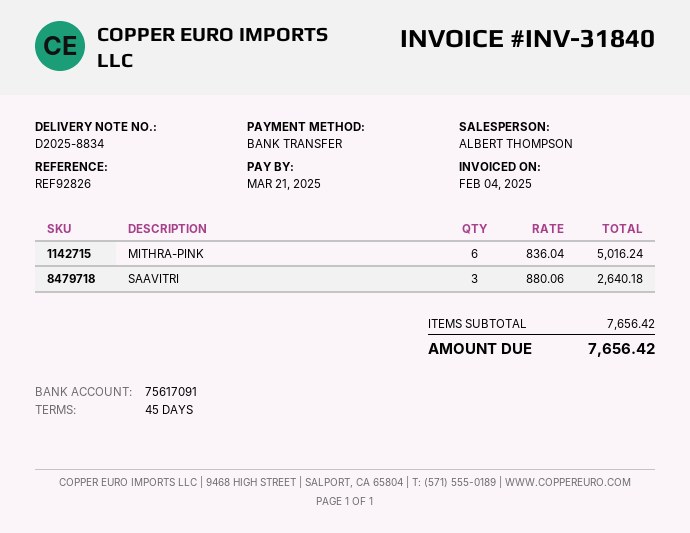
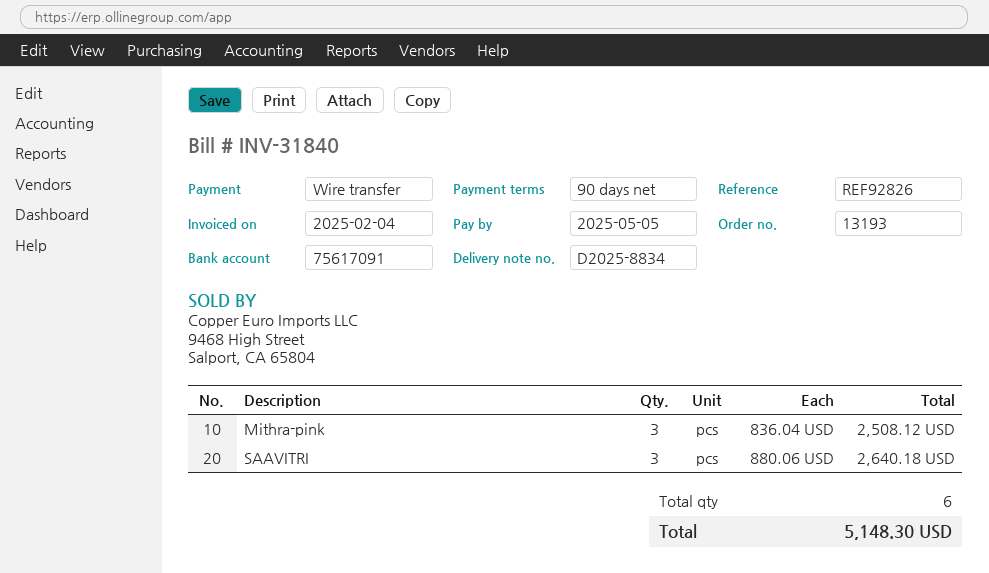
payment terms: 45 days -> 90 days
due date: 2025-03-21 -> 2025-05-05
MITHRA-PINK: 6 x 836.04 = 5016.24 -> 3 x 836.04 = 2508.12
total: 7656.42 -> 5148.30

